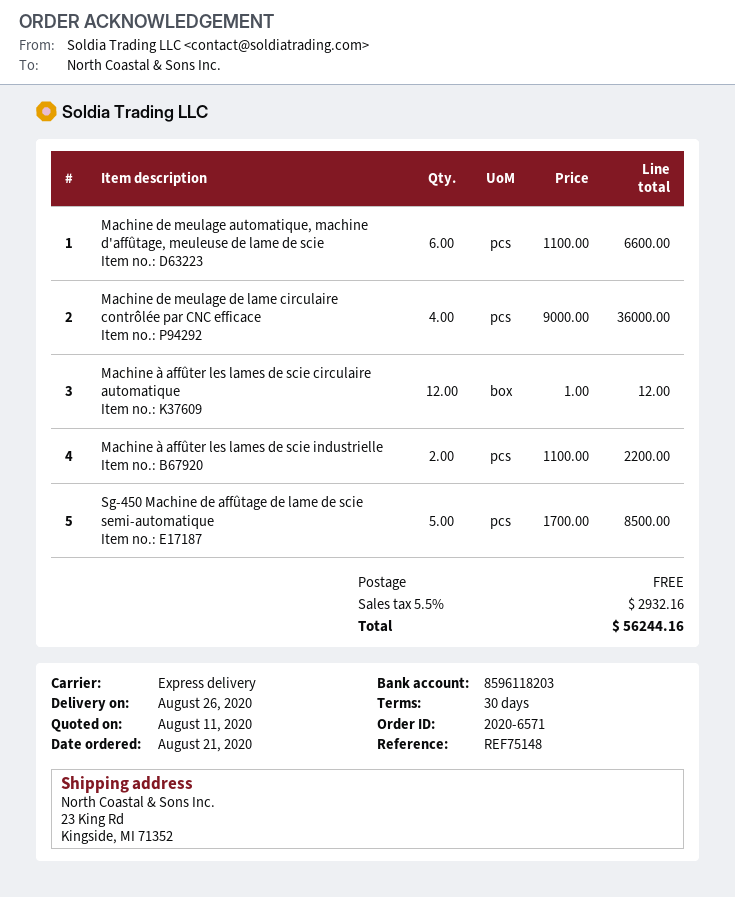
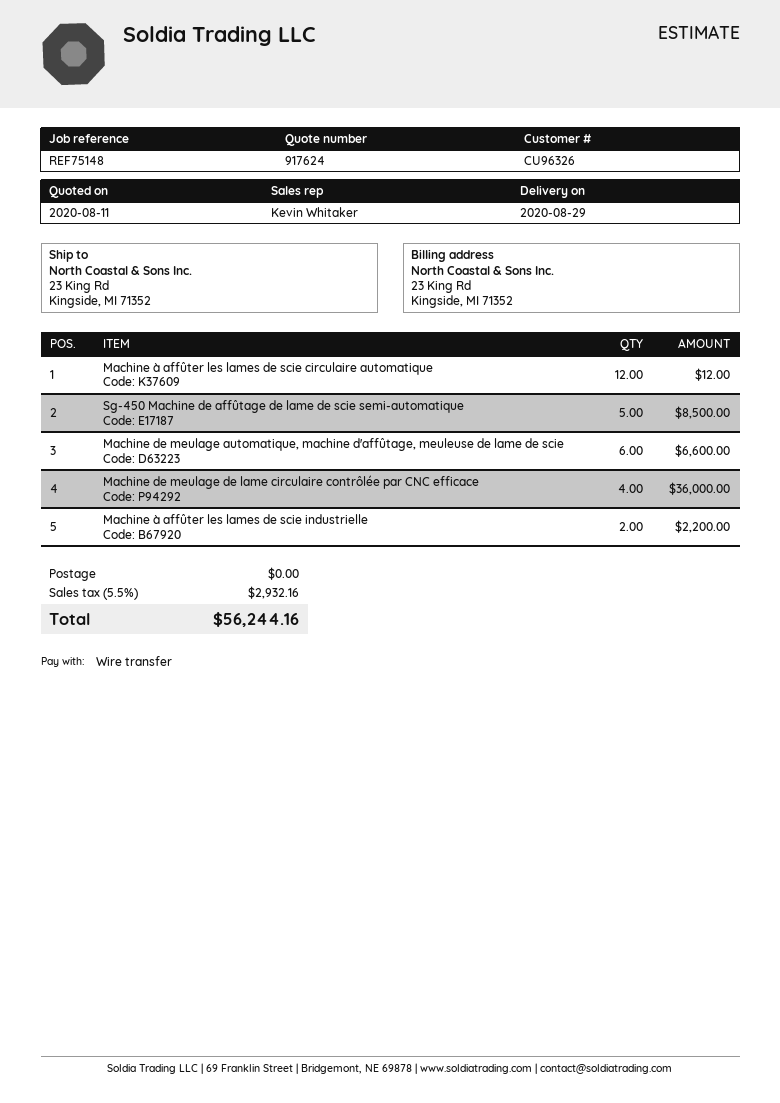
delivery date: 2020-08-26 -> 2020-08-29

